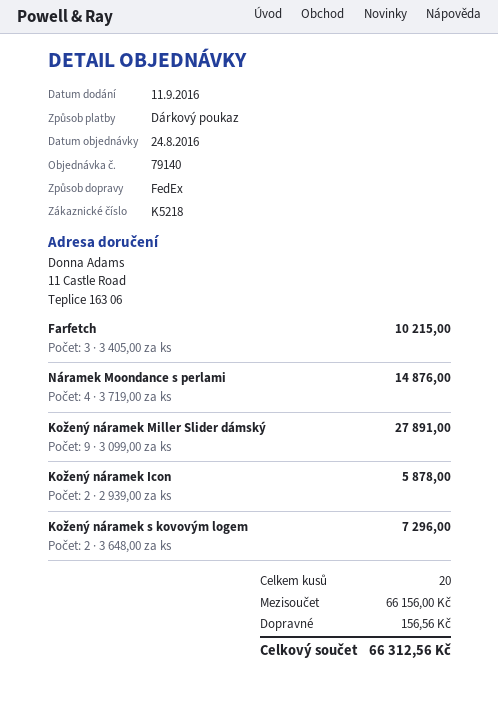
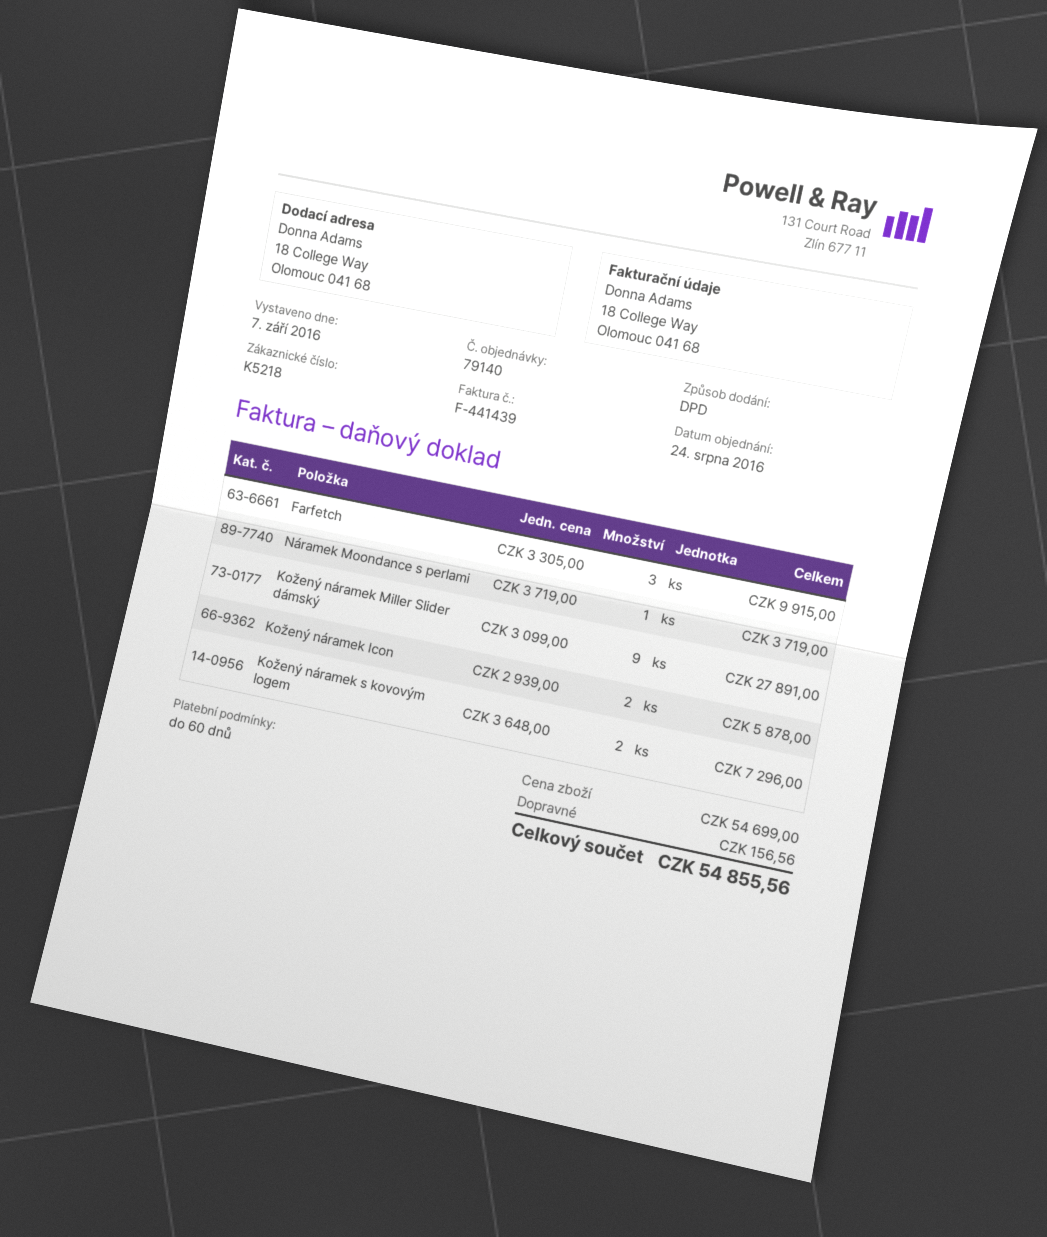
shipping method: FedEx -> DPD
ship to: 11 Castle Road, Teplice 163 06 -> 18 College Way, Olomouc 041 68
Farfetch: 3 x 3405.00 = 10215.00 -> 3 x 3305.00 = 9915.00
Náramek Moondance s perlami: 4 x 3719.00 = 14876.00 -> 1 x 3719.00 = 3719.00
subtotal: 66156.00 -> 54699.00
total: 66312.56 -> 54855.56

